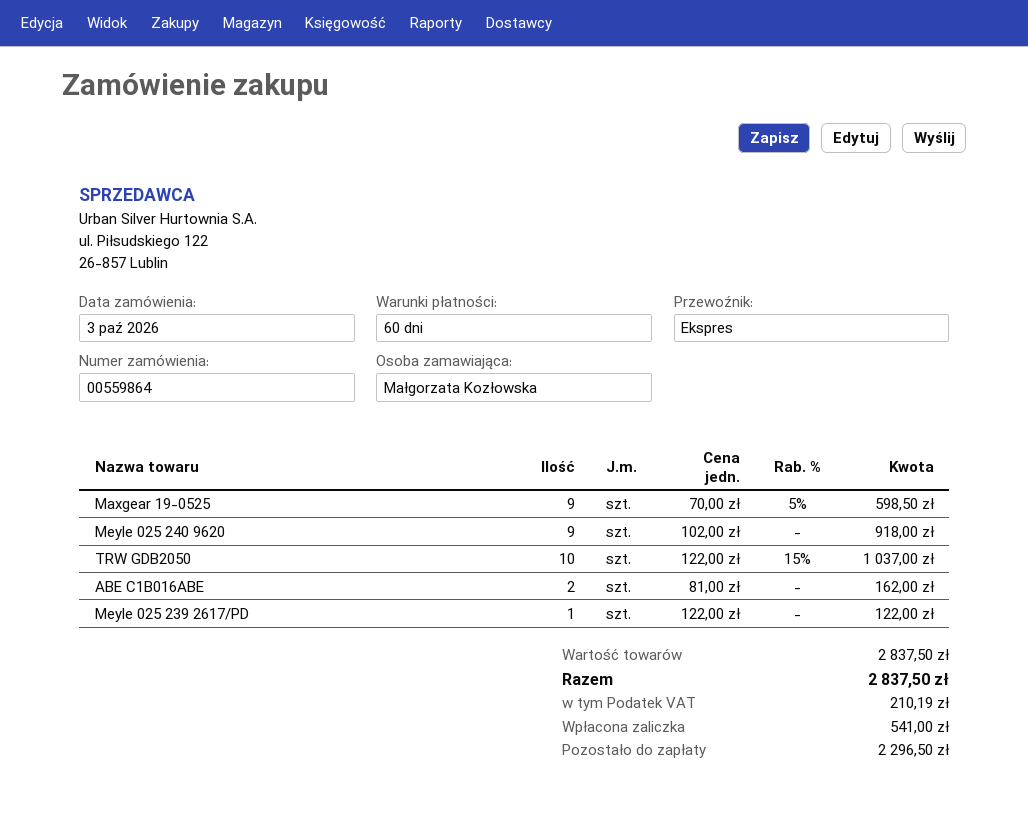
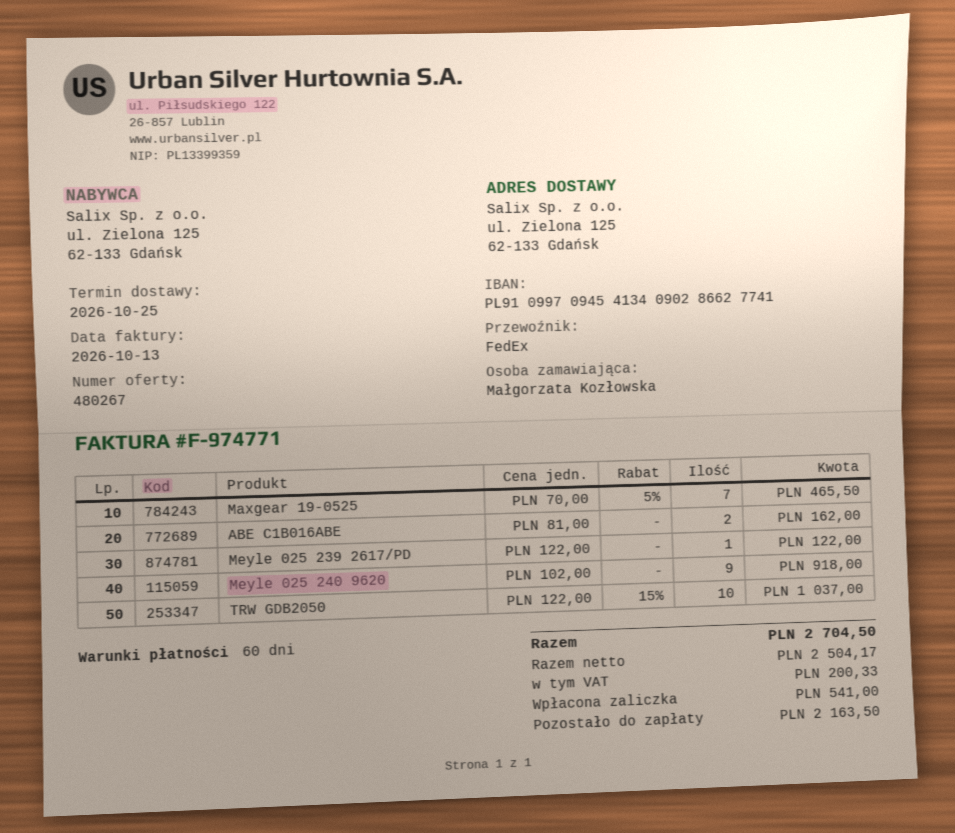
shipping method: express -> FedEx
Maxgear 19-0525: 9 x 70.00 - 5% = 598.50 -> 7 x 70.00 - 5% = 465.50
tax: 210.19 -> 200.33
total: 2837.50 -> 2704.50
balance: 2296.50 -> 2163.50

